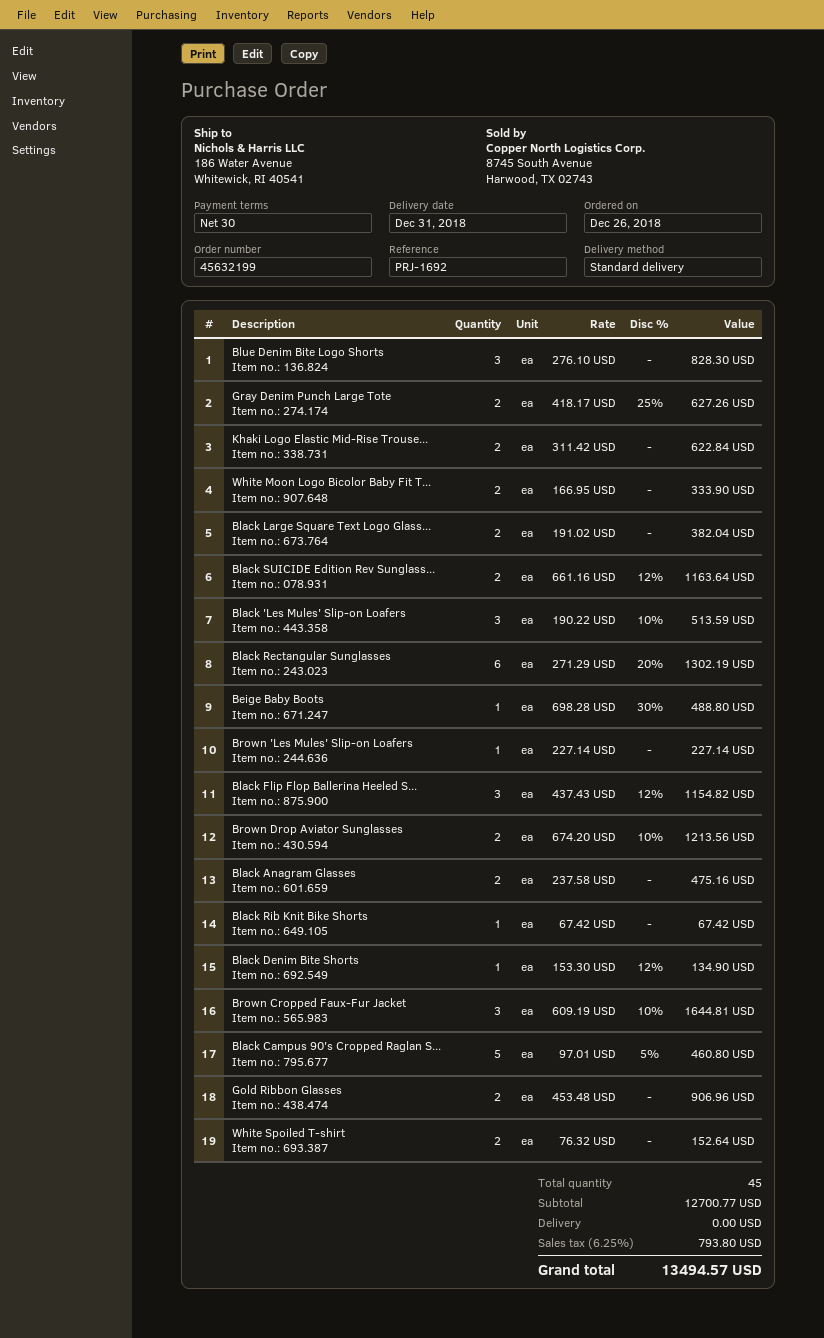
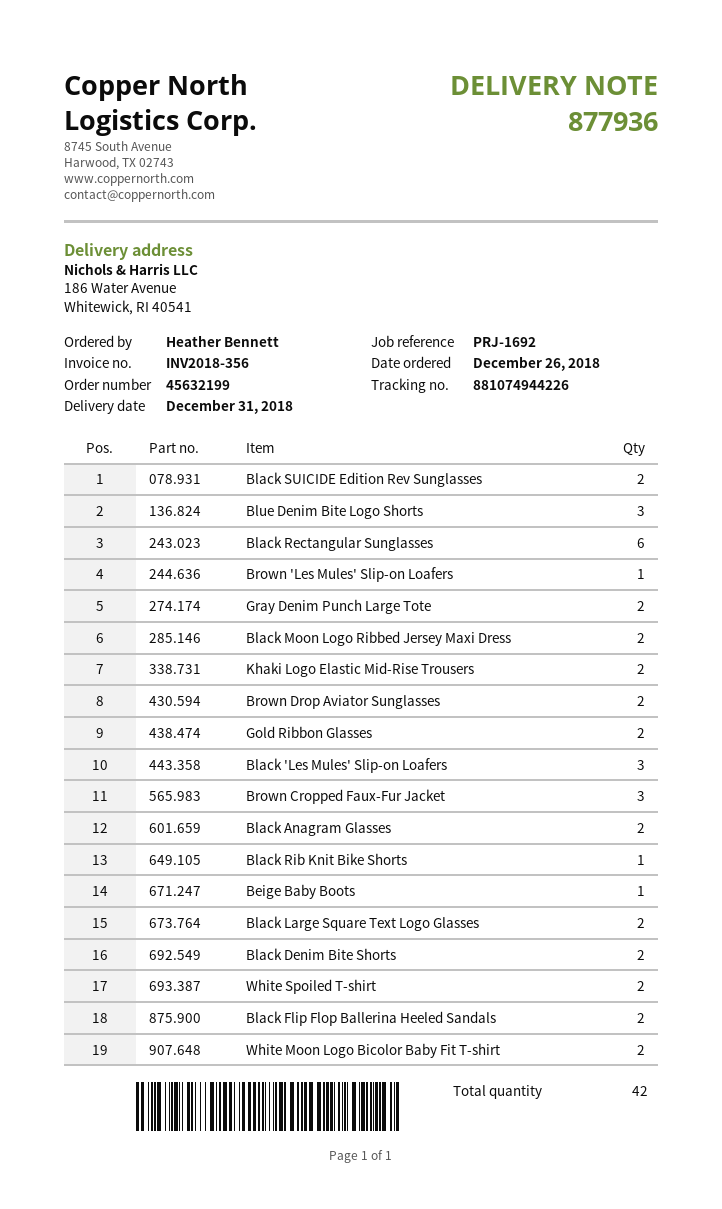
Black Flip Flop Ballerina Heeled S...: 3 -> 2
Black Denim Bite Shorts: 1 -> 2
Black Campus 90's Cropped Raglan S...: 5 -> none
Black Moon Logo Ribbed Jersey Maxi Dress: none -> 2
total quantity: 45 -> 42

